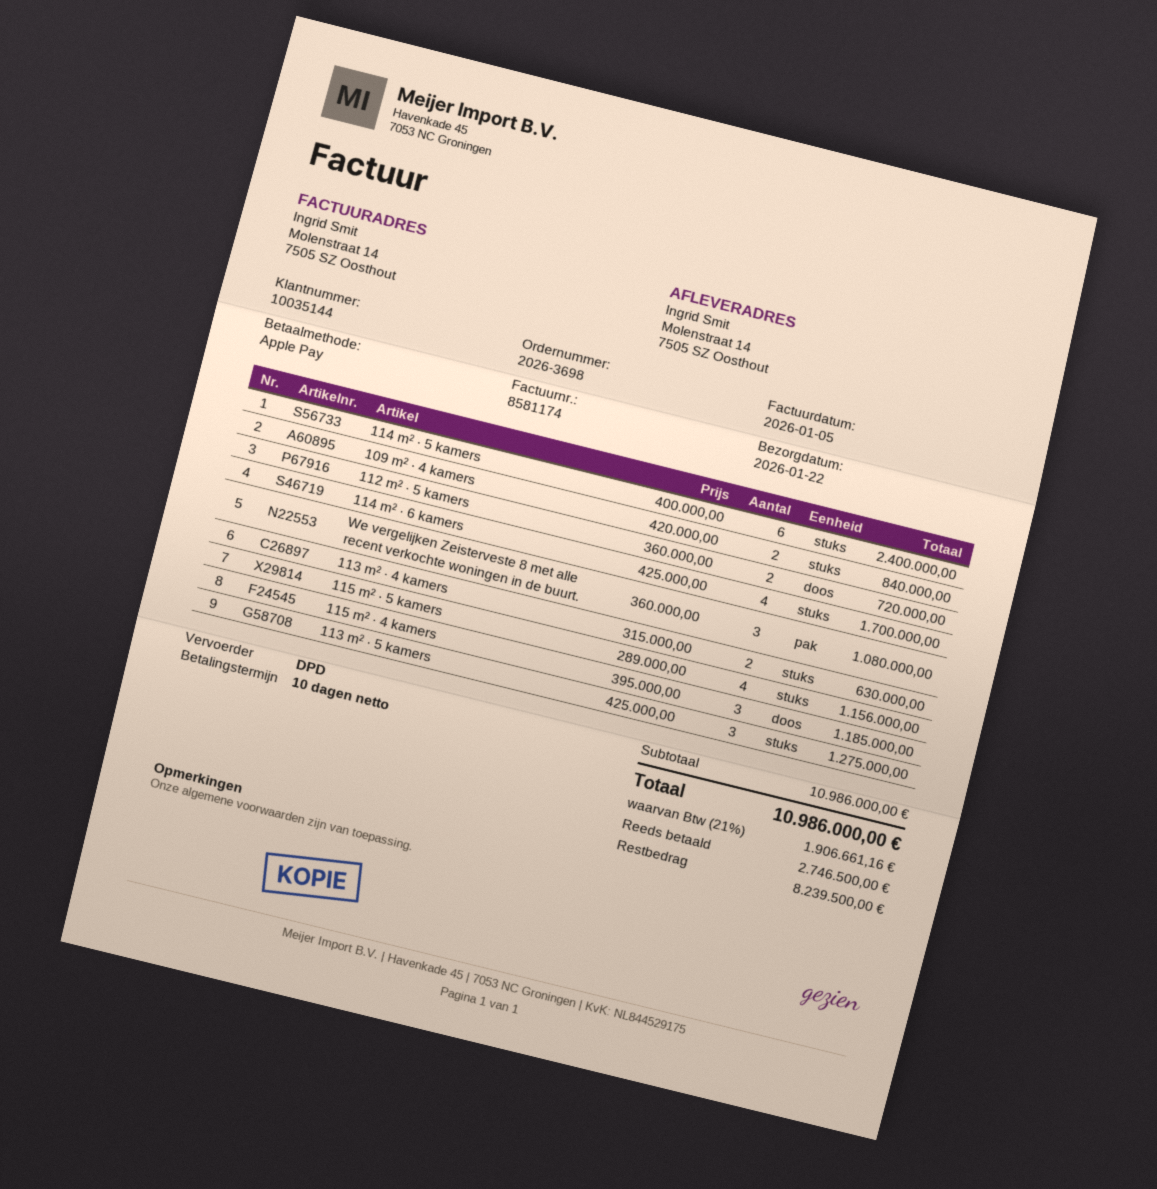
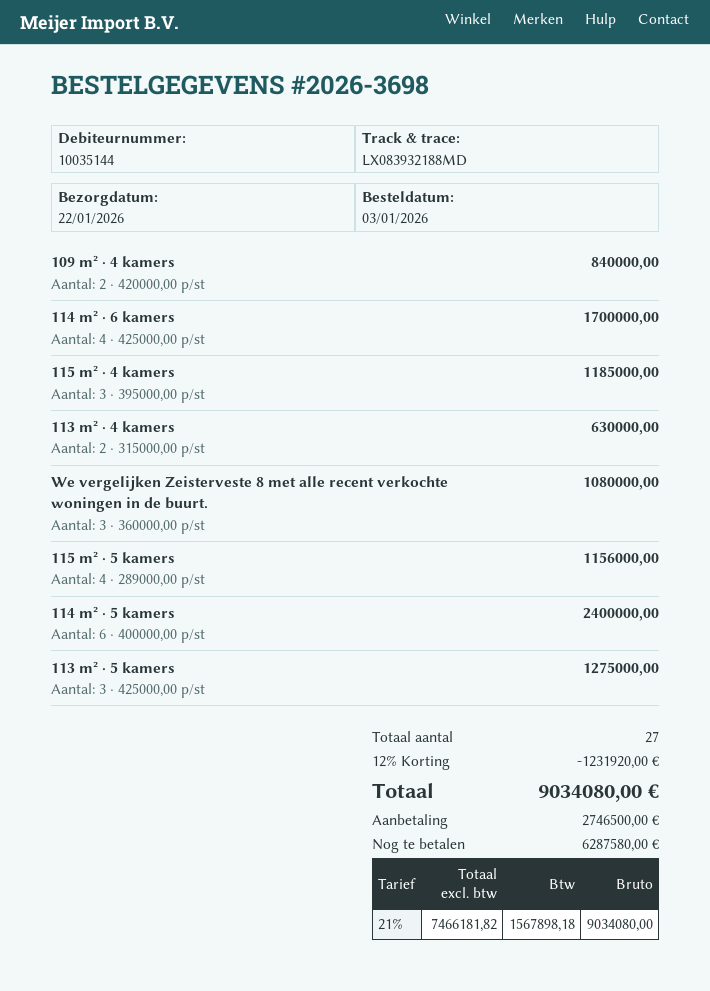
112 m² · 5 kamers: 2 x 360000.00 = 720000.00 -> none
discount: none -> 12% = 1231920.00
tax: 21% = 1906661.16 -> 21% = 1567898.18
total: 10986000.00 -> 9034080.00
balance: 8239500.00 -> 6287580.00

